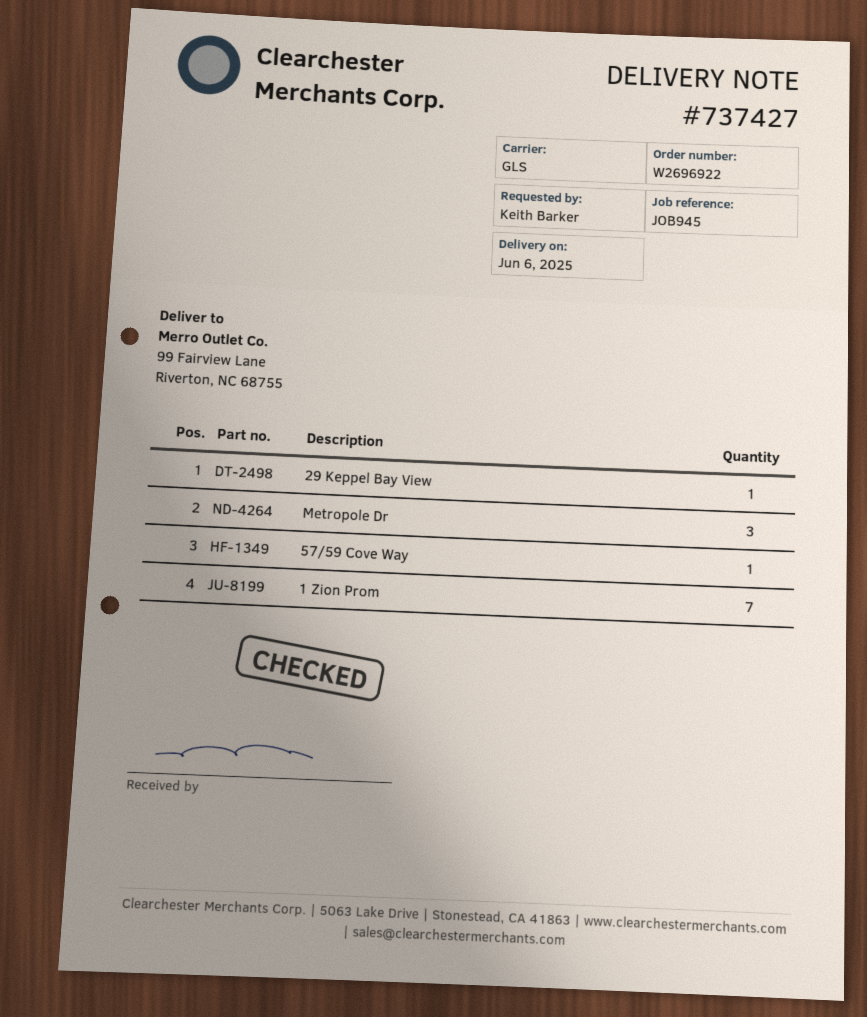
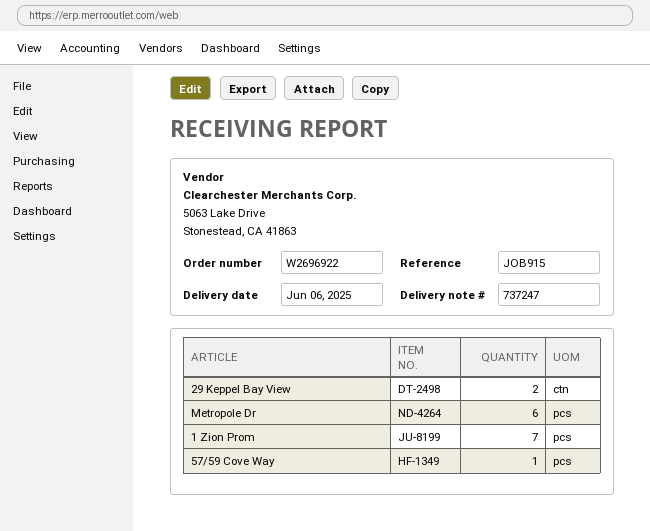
delivery note number: 737427 -> 737247
reference: JOB945 -> JOB915
29 Keppel Bay View: 1 -> 2
Metropole Dr: 3 -> 6

